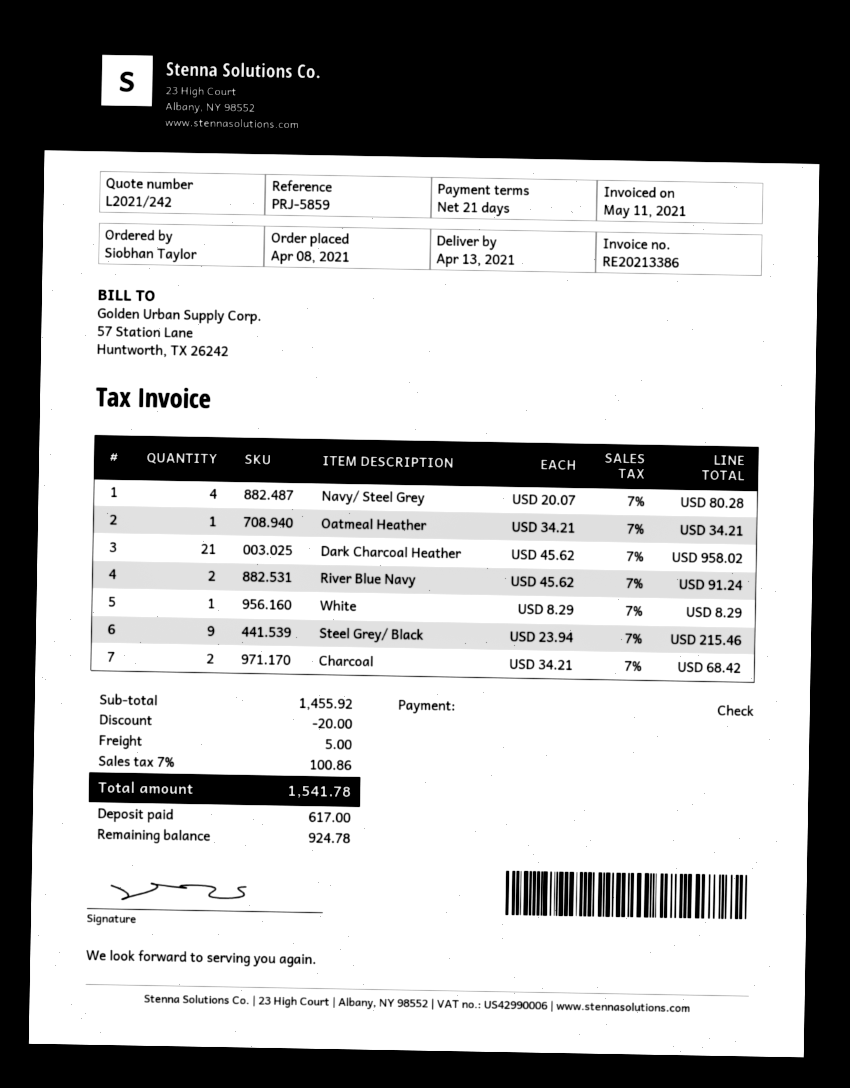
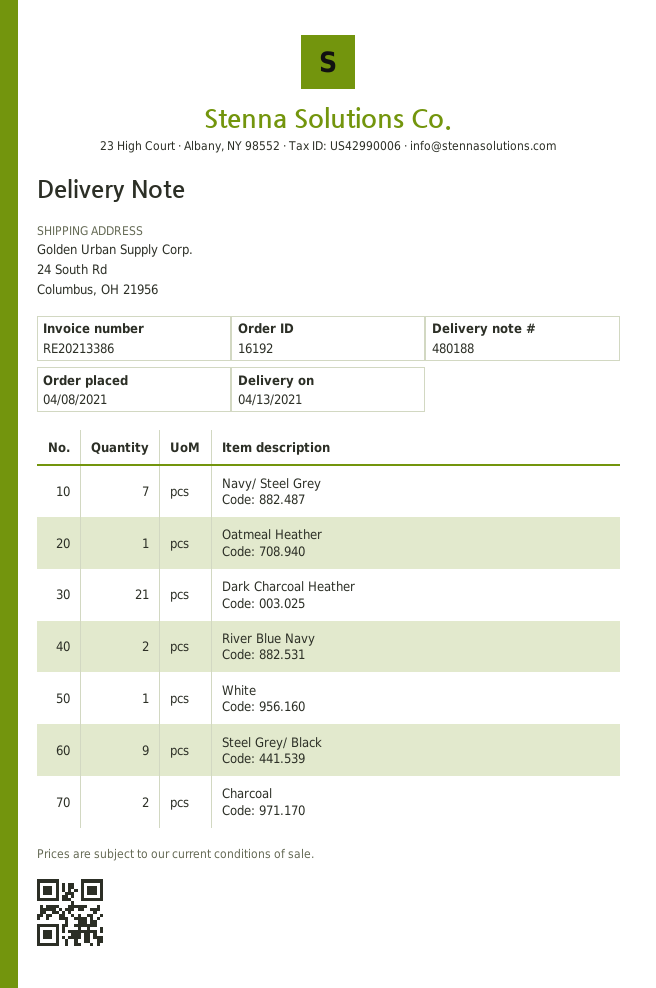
Navy/ Steel Grey: 4 -> 7

